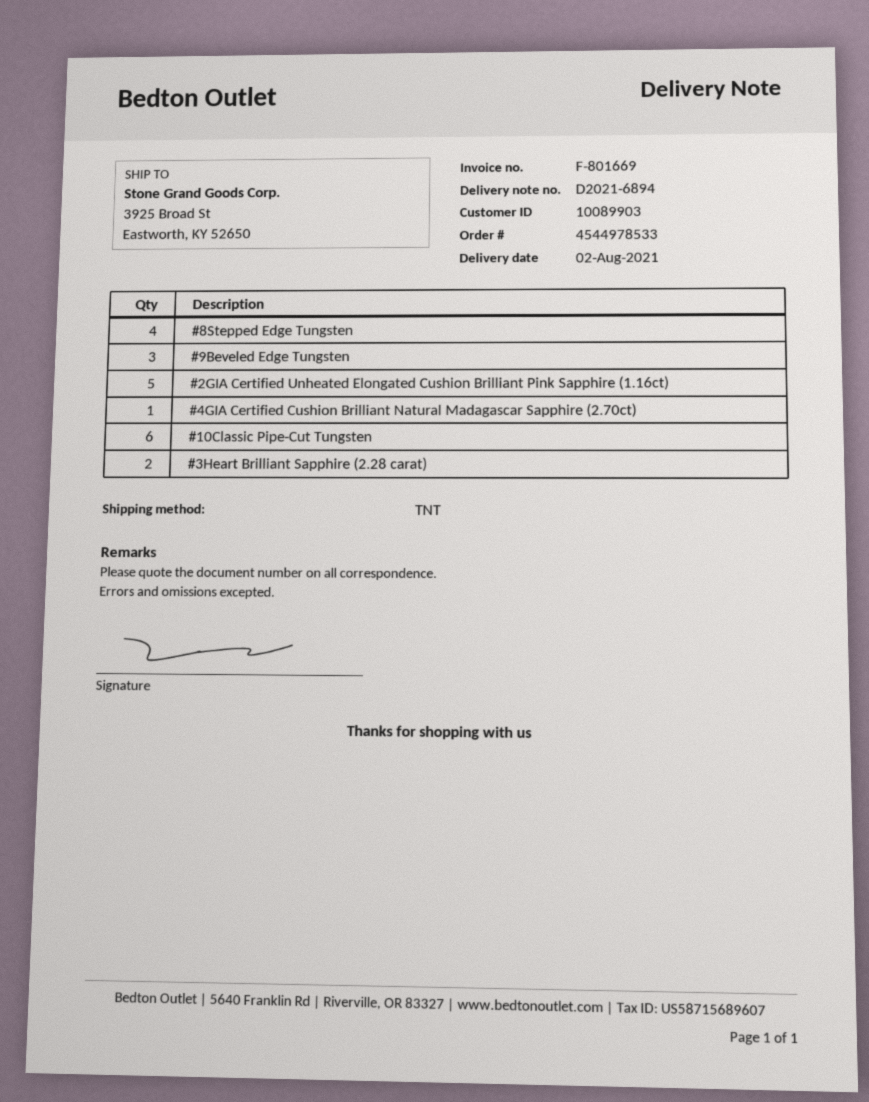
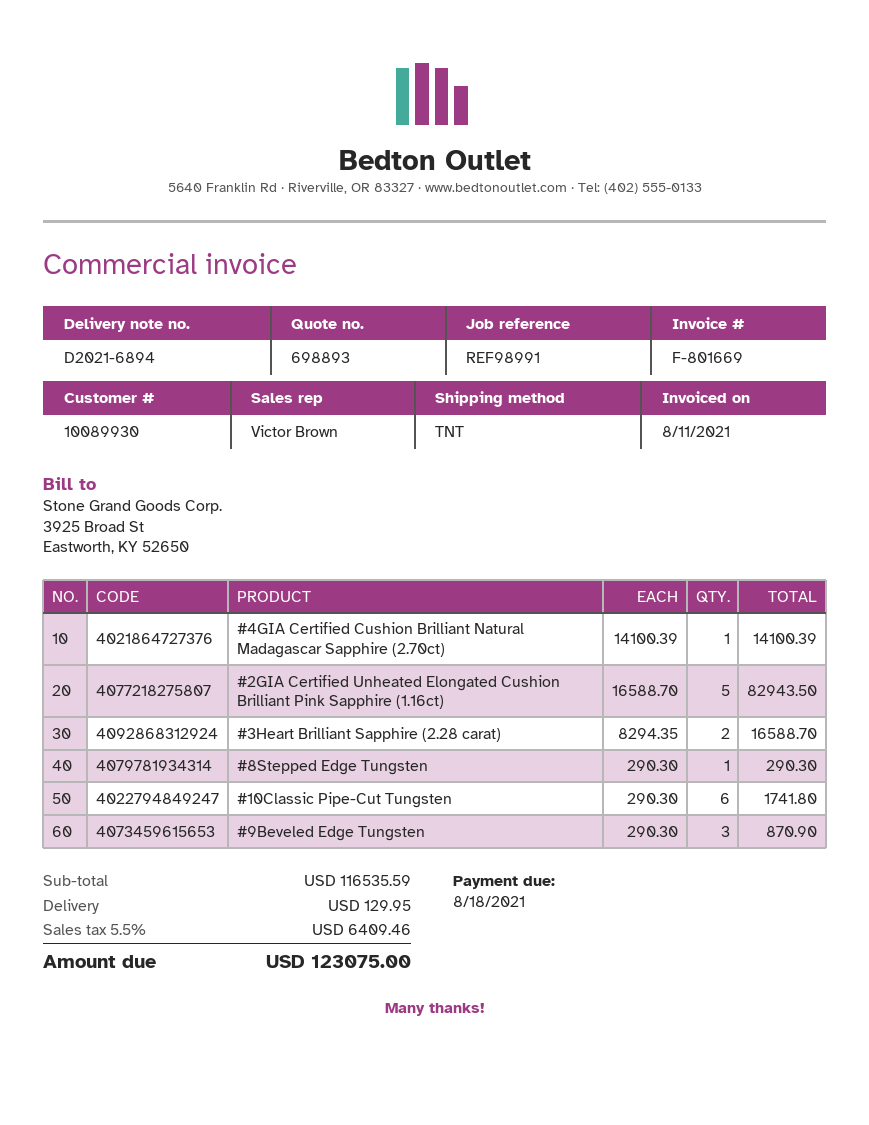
customer number: 10089903 -> 10089930
#8Stepped Edge Tungsten: 4 -> 1

